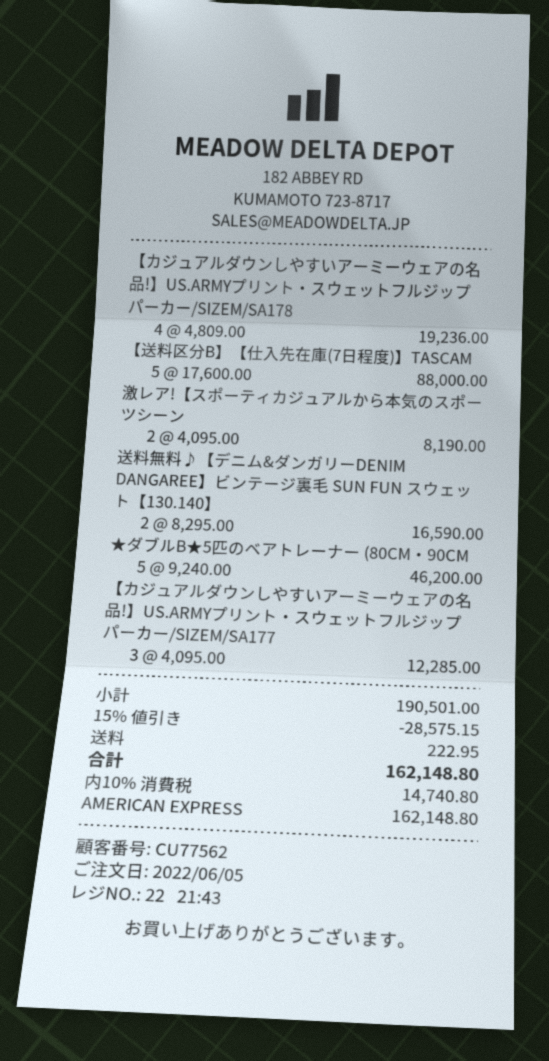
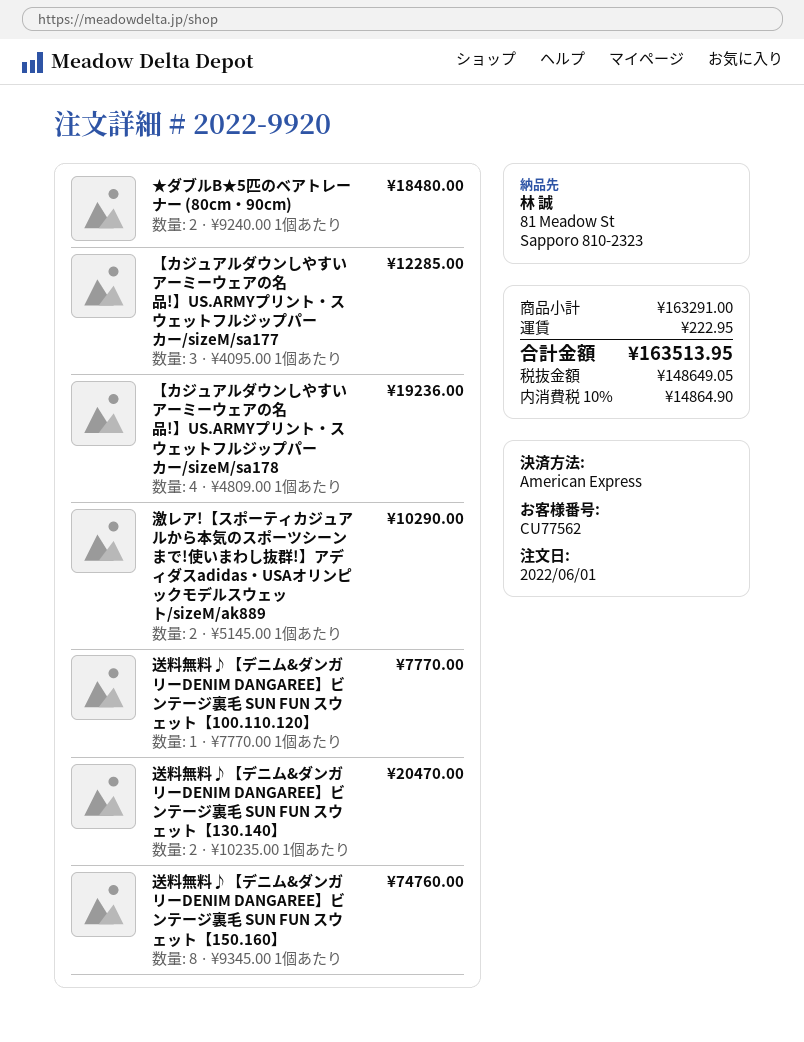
order date: 2022-06-05 -> 2022-06-01
【送料区分B】【仕入先在庫(7日程度)】TASCAM: 5 x 17600.00 = 88000.00 -> none
激レア!【スポーティカジュアルから本気のスポーツシーン: 2 x 4095.00 = 8190.00 -> 2 x 5145.00 = 10290.00
送料無料♪【デニム&ダンガリーDENIM DANGAREE】ビンテージ裏毛 SUN FUN スウェット【130.140】: 2 x 8295.00 = 16590.00 -> 2 x 10235.00 = 20470.00
★ダブルB★5匹のベアトレーナー (80CM・90CM: 5 x 9240.00 = 46200.00 -> 2 x 9240.00 = 18480.00
送料無料♪【デニム&ダンガリーDENIM DANGAREE】ビンテージ裏毛 SUN FUN スウェット【100.110.120】: none -> 1 x 7770.00 = 7770.00
送料無料♪【デニム&ダンガリーDENIM DANGAREE】ビンテージ裏毛 SUN FUN スウェット【150.160】: none -> 8 x 9345.00 = 74760.00
subtotal: 190501.00 -> 163291.00
discount: 15% = 28575.15 -> none
tax: 10% = 14740.80 -> 10% = 14864.90
total: 162148.80 -> 163513.95

